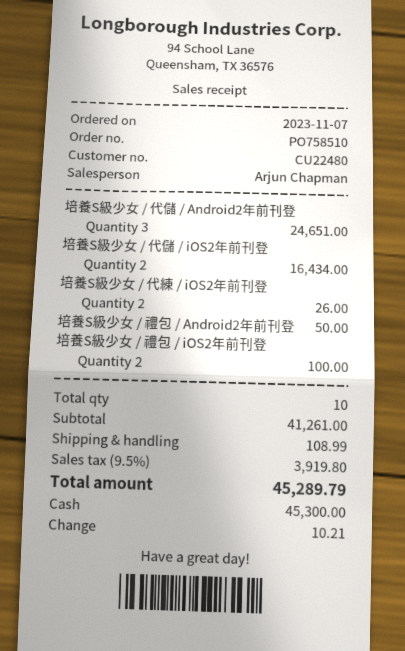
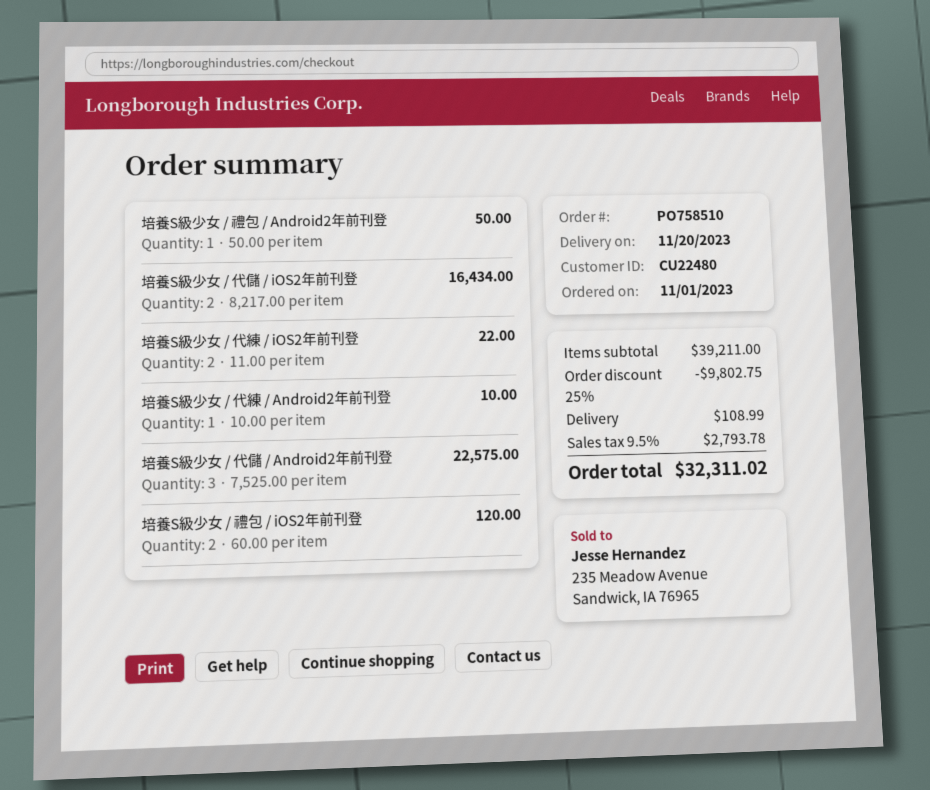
order date: 2023-11-07 -> 2023-11-01
培養S級少女 / 代儲 / Android2年前刊登: 3 for 24651.00 -> 3 for 22575.00
培養S級少女 / 代練 / iOS2年前刊登: 2 for 26.00 -> 2 for 22.00
培養S級少女 / 禮包 / iOS2年前刊登: 2 for 100.00 -> 2 for 120.00
培養S級少女 / 代練 / Android2年前刊登: none -> 1 for 10.00
subtotal: 41261.00 -> 39211.00
discount: none -> 25% = 9802.75
tax: 9.5% = 3919.80 -> 9.5% = 2793.78
total: 45289.79 -> 32311.02

